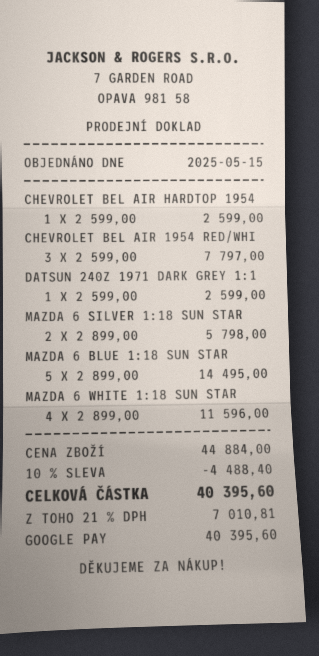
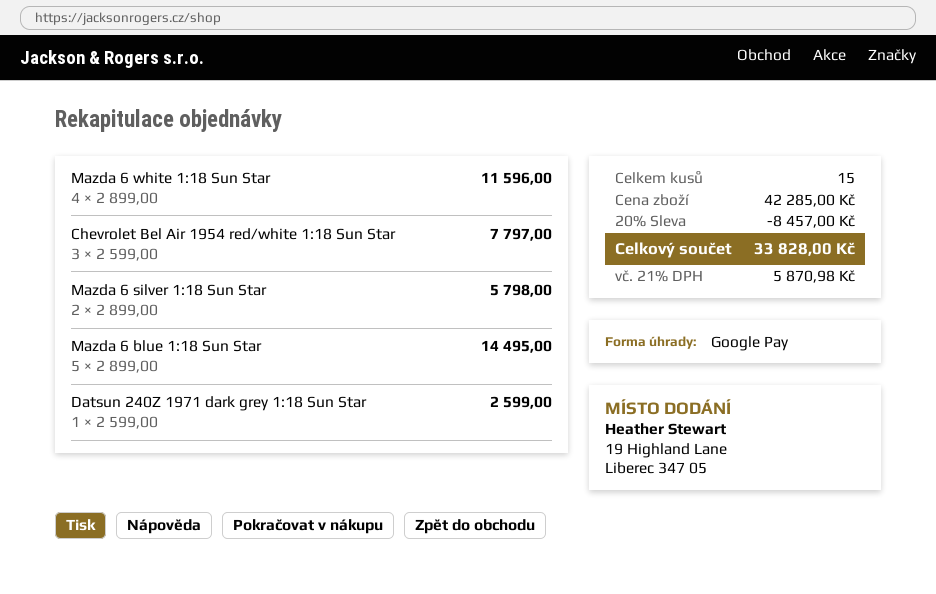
CHEVROLET BEL AIR HARDTOP 1954: 1 x 2599.00 = 2599.00 -> none
subtotal: 44884.00 -> 42285.00
discount: 10% = 4488.40 -> 20% = 8457.00
tax: 21% = 7010.81 -> 21% = 5870.98
total: 40395.60 -> 33828.00

